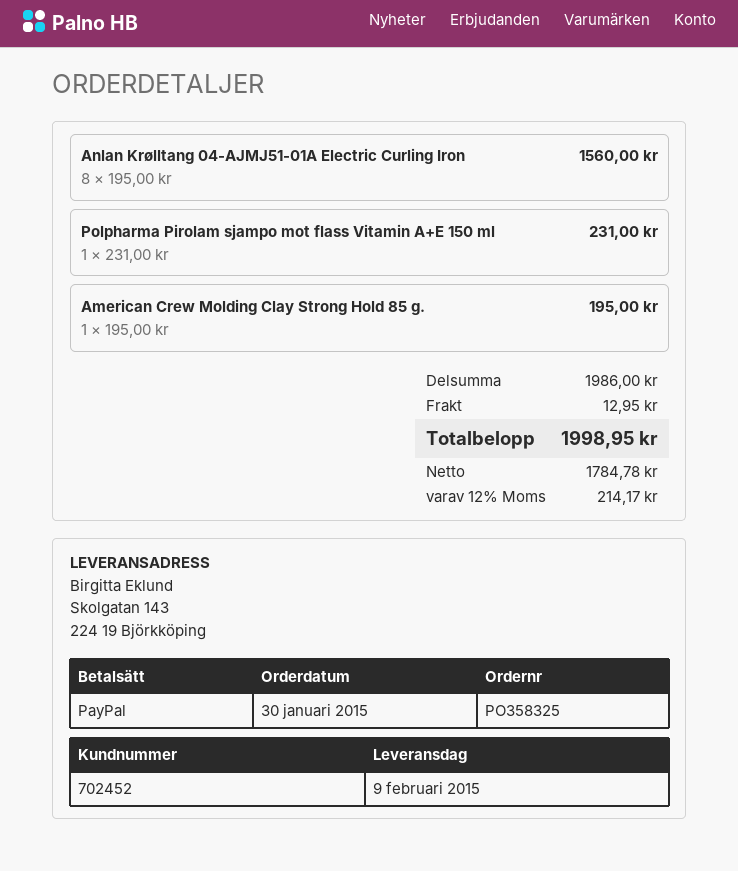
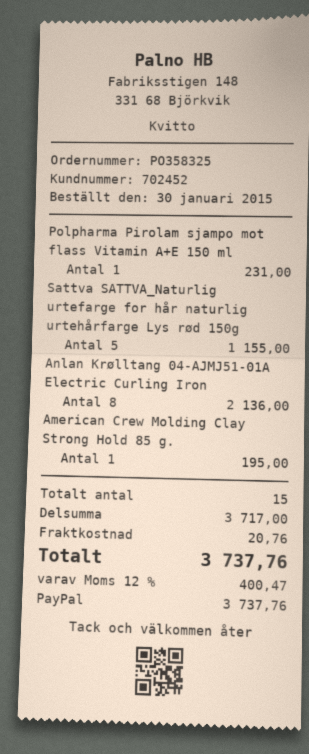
Anlan Krølltang 04-AJMJ51-01A Electric Curling Iron: 8 for 1560.00 -> 8 for 2136.00
Sattva SATTVA_Naturlig urtefarge for hår naturlig urtehårfarge Lys rød 150g: none -> 5 for 1155.00
subtotal: 1986.00 -> 3717.00
shipping: 12.95 -> 20.76
tax: 12% = 214.17 -> 12% = 400.47
total: 1998.95 -> 3737.76

